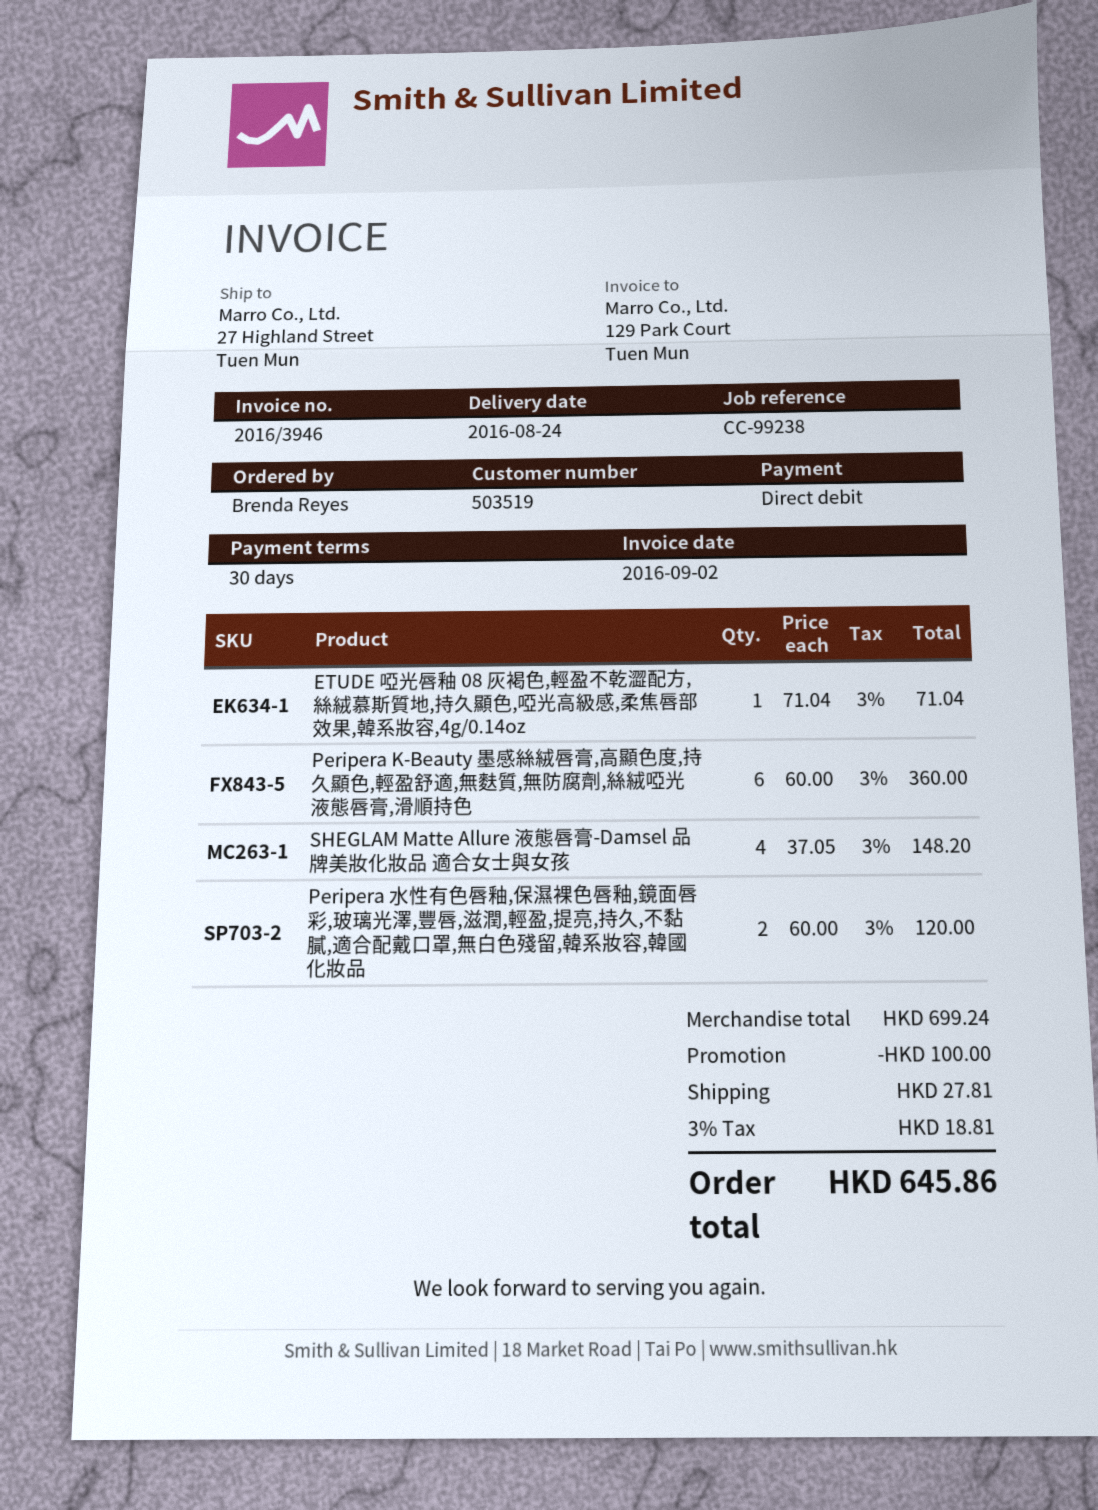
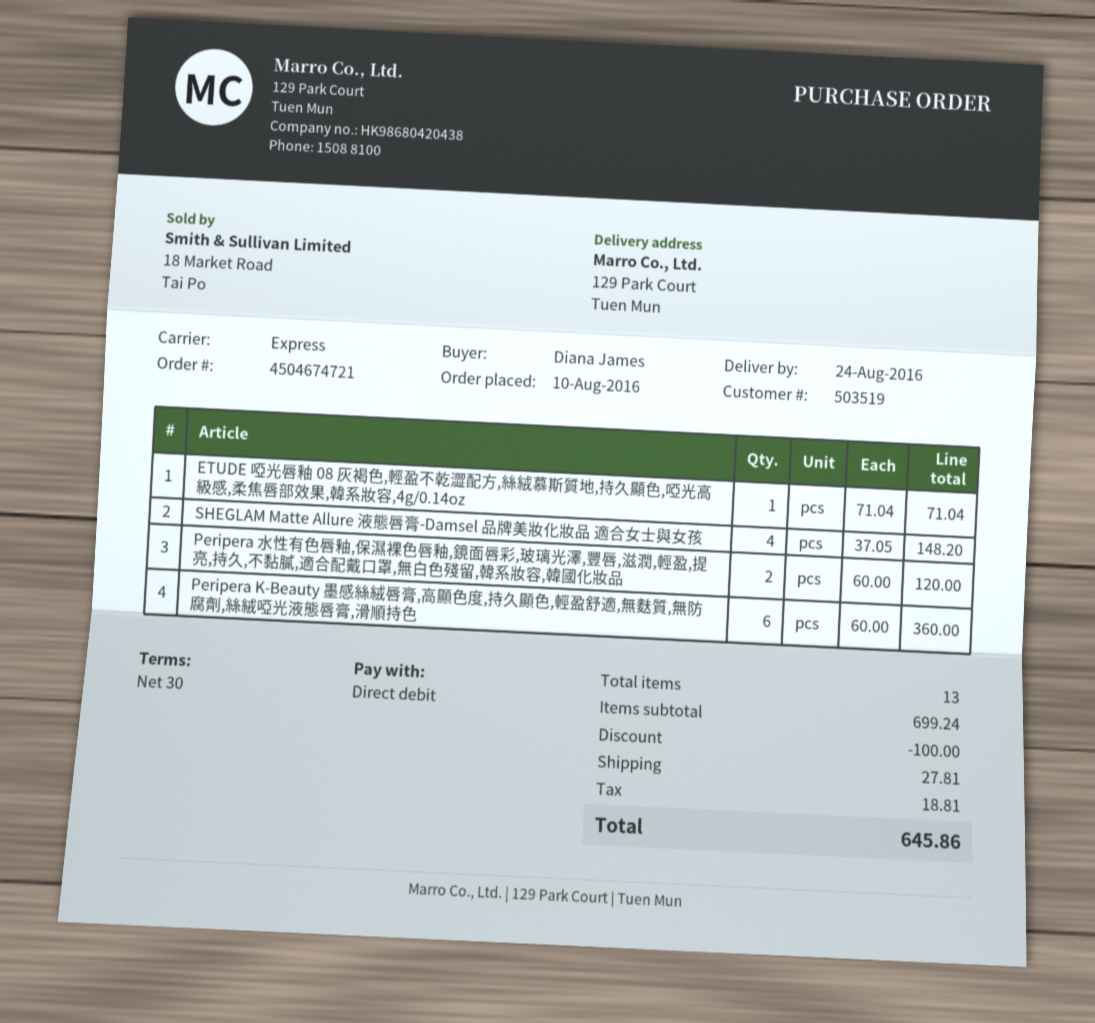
ordered by: Brenda Reyes -> Diana James
ship to: 27 Highland Street, Tuen Mun -> 129 Park Court, Tuen Mun

